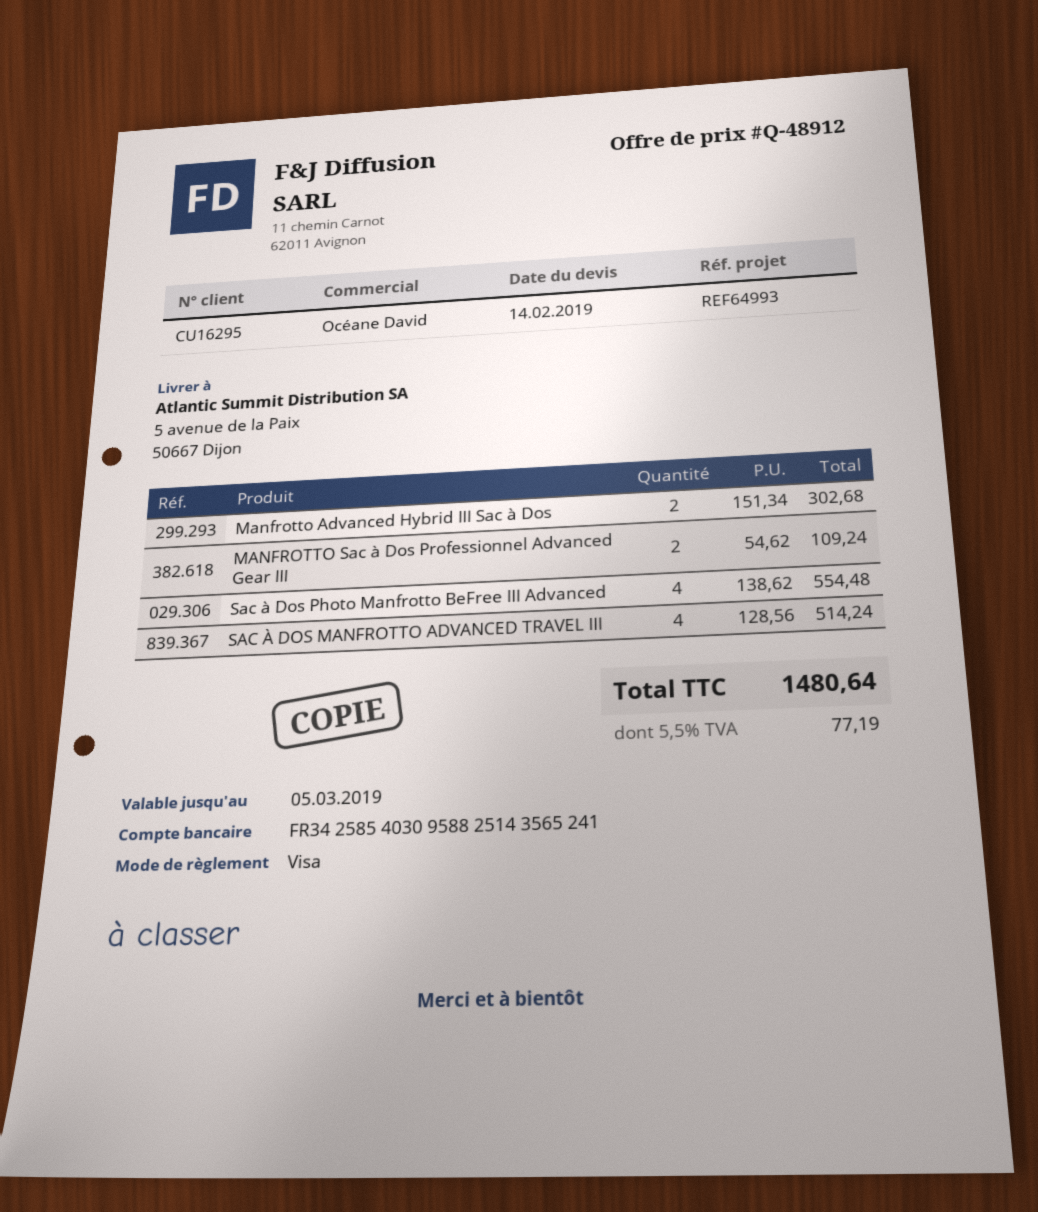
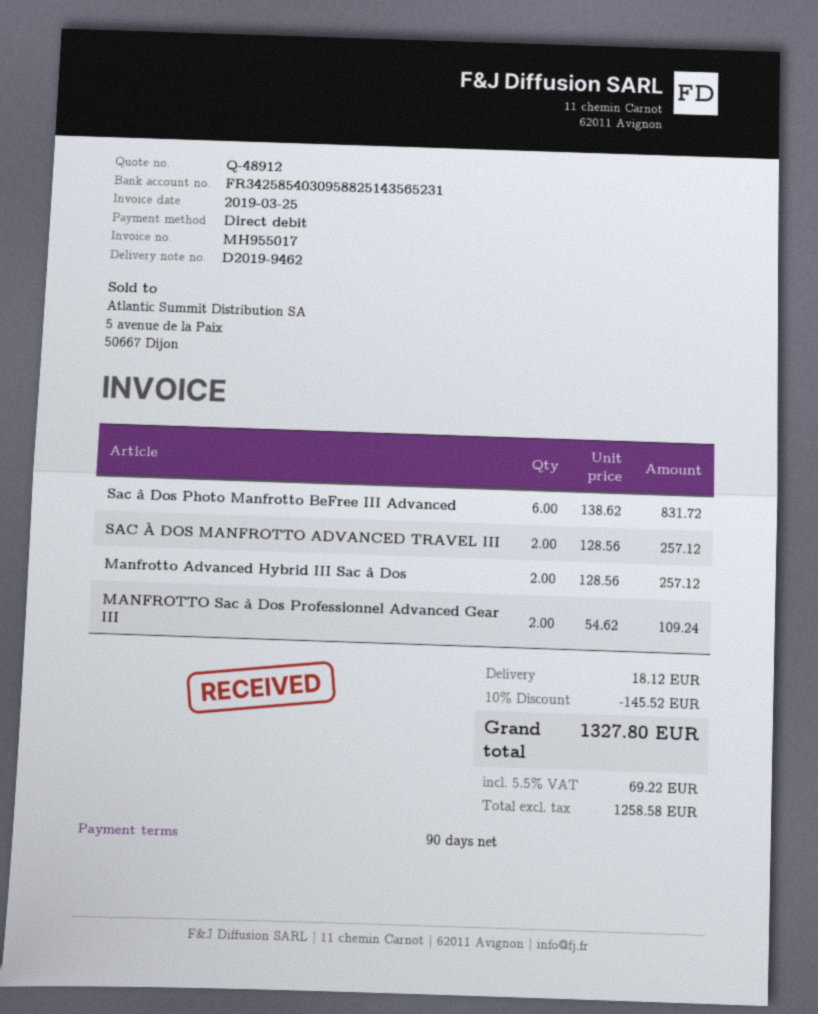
payment method: Visa -> direct debit
bank account: FR3425854030958825143565241 -> FR3425854030958825143565231
Manfrotto Advanced Hybrid III Sac à Dos: 2 x 151.34 = 302.68 -> 2 x 128.56 = 257.12
Sac à Dos Photo Manfrotto BeFree III Advanced: 4 x 138.62 = 554.48 -> 6 x 138.62 = 831.72
SAC À DOS MANFROTTO ADVANCED TRAVEL III: 4 x 128.56 = 514.24 -> 2 x 128.56 = 257.12
discount: none -> 10% = 145.52
shipping: none -> 18.12
tax: 5.5% = 77.19 -> 5.5% = 69.22
total: 1480.64 -> 1327.80

